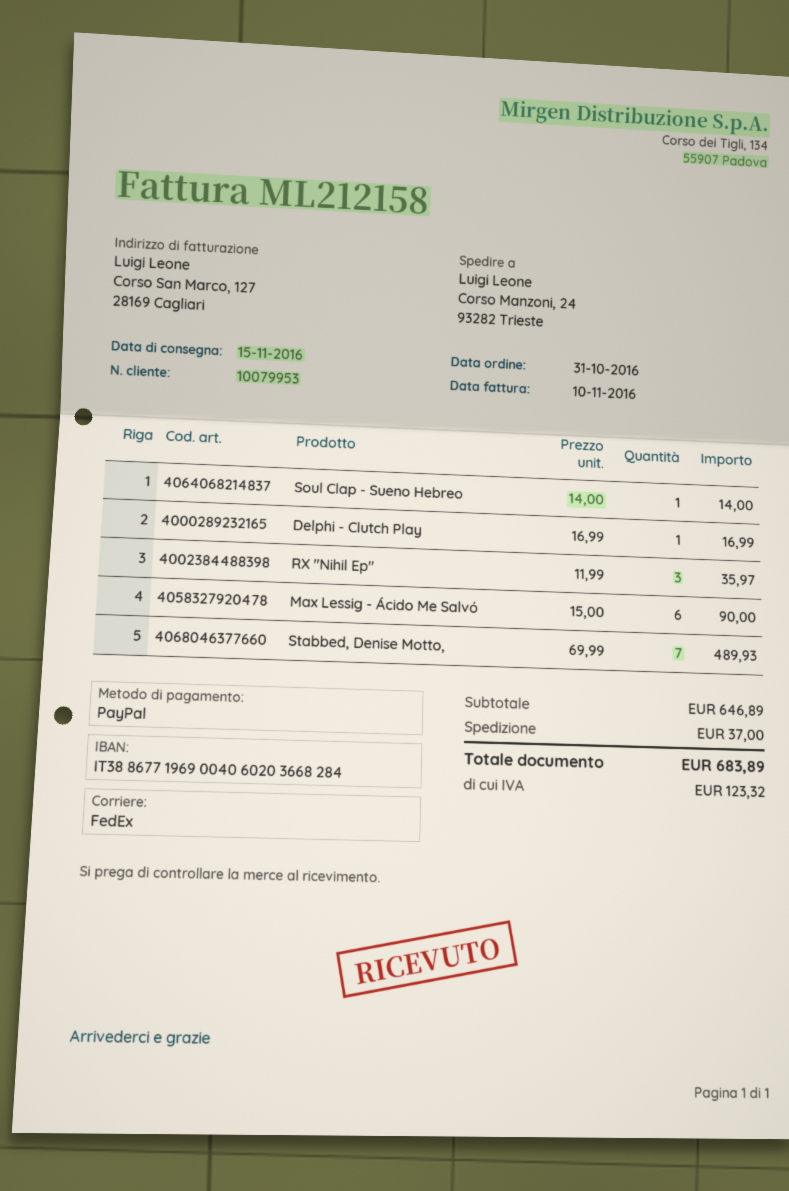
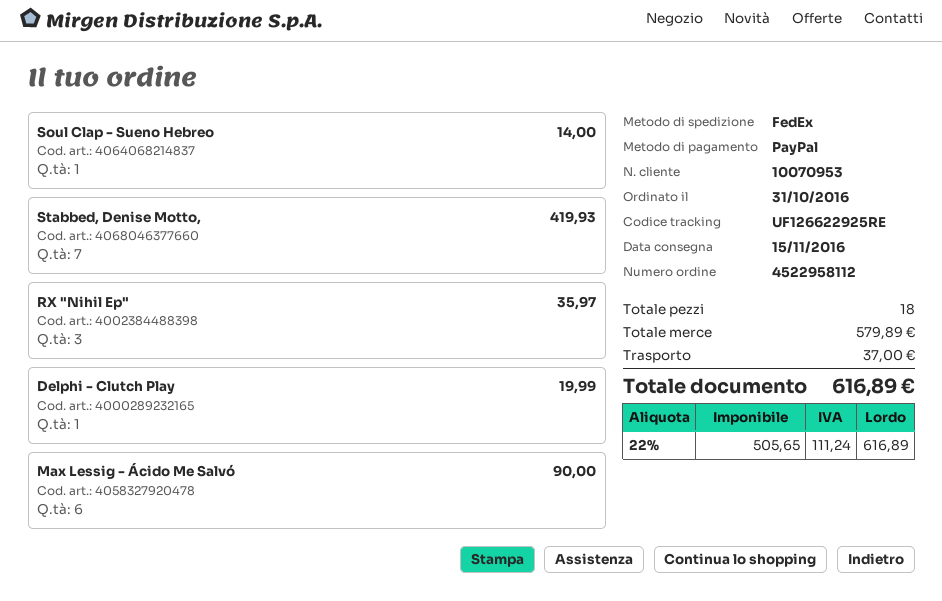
customer number: 10079953 -> 10070953
Delphi - Clutch Play: 1 for 16.99 -> 1 for 19.99
Stabbed, Denise Motto,: 7 for 489.93 -> 7 for 419.93
subtotal: 646.89 -> 579.89
tax: 123.32 -> 111.24
total: 683.89 -> 616.89

